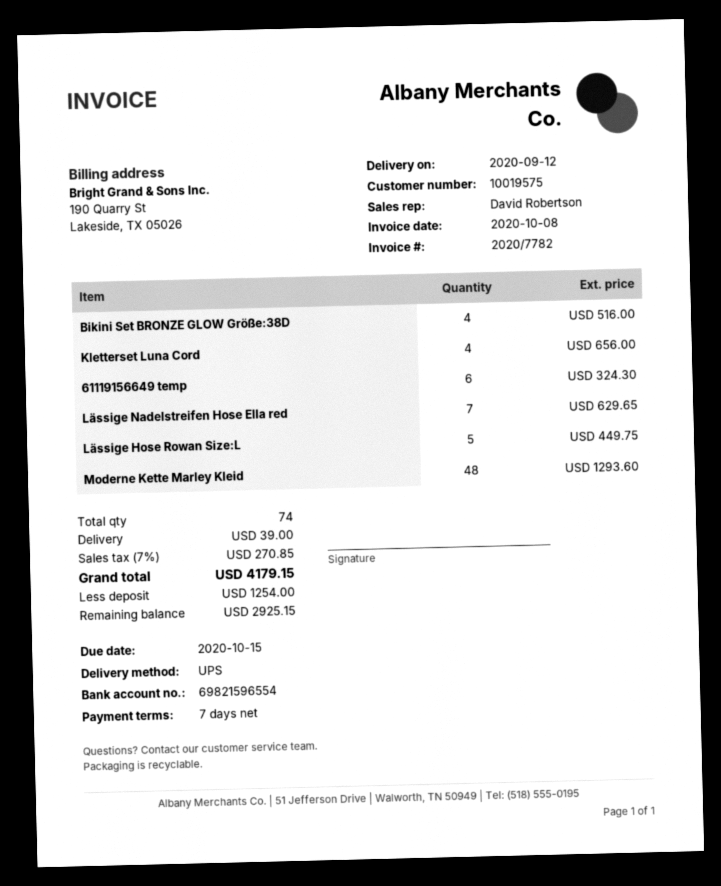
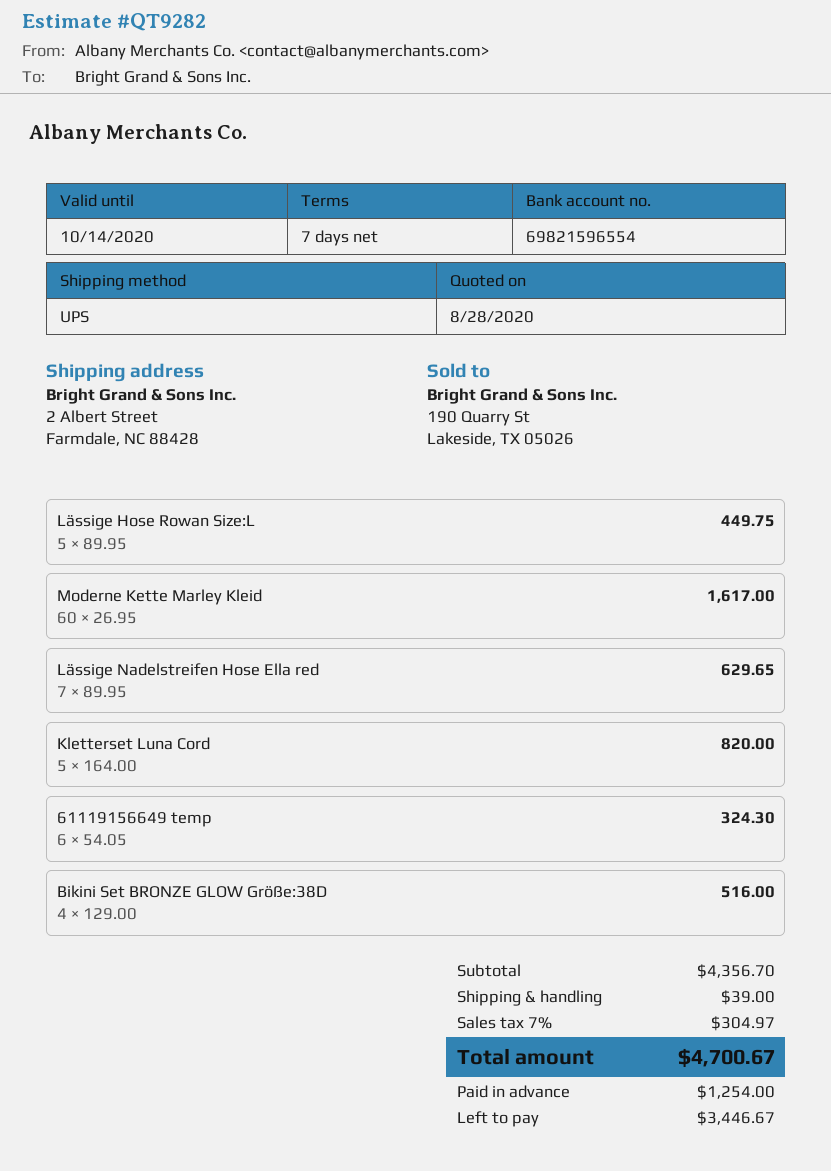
Kletterset Luna Cord: 4 for 656.00 -> 5 for 820.00
Moderne Kette Marley Kleid: 48 for 1293.60 -> 60 for 1617.00
tax: 7% = 270.85 -> 7% = 304.97
total: 4179.15 -> 4700.67
balance: 2925.15 -> 3446.67

